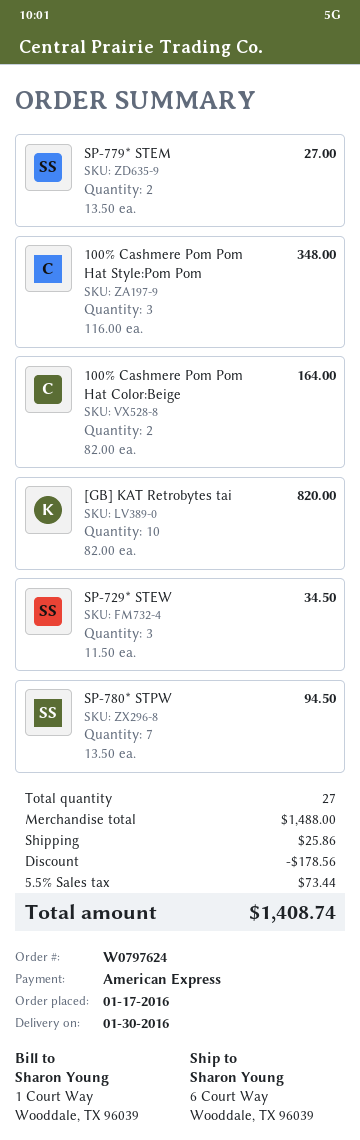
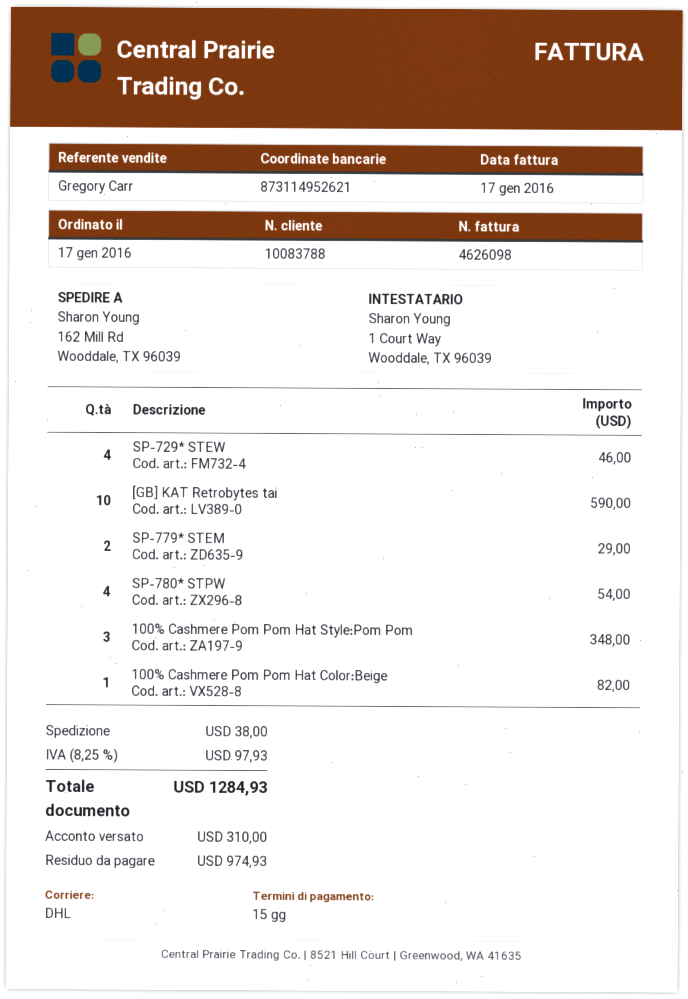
ship to: 6 Court Way, Wooddale, TX 96039 -> 162 Mill Rd, Wooddale, TX 96039
SP-779* STEM: 2 for 27.00 -> 2 for 29.00
100% Cashmere Pom Pom Hat Color:Beige: 2 for 164.00 -> 1 for 82.00
[GB] KAT Retrobytes tai: 10 for 820.00 -> 10 for 590.00
SP-729* STEW: 3 for 34.50 -> 4 for 46.00
SP-780* STPW: 7 for 94.50 -> 4 for 54.00
discount: 178.56 -> none
shipping: 25.86 -> 38.00
tax: 5.5% = 73.44 -> 8.25% = 97.93
total: 1408.74 -> 1284.93

